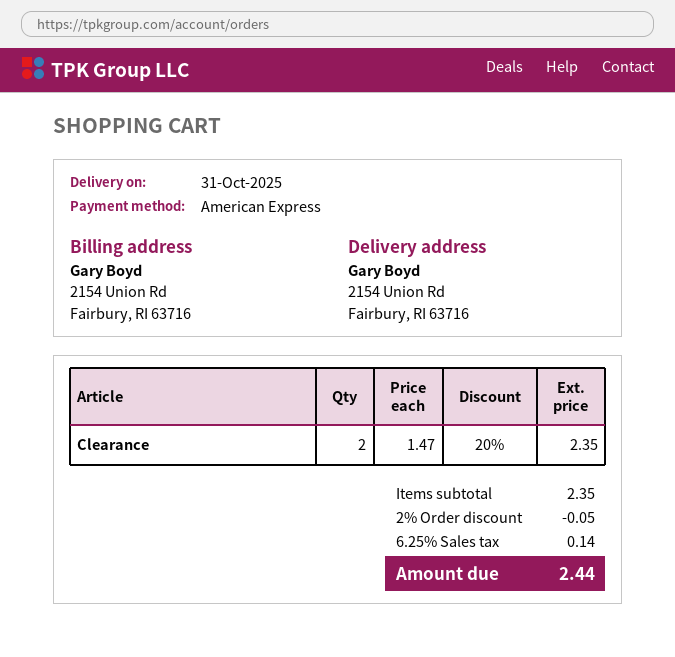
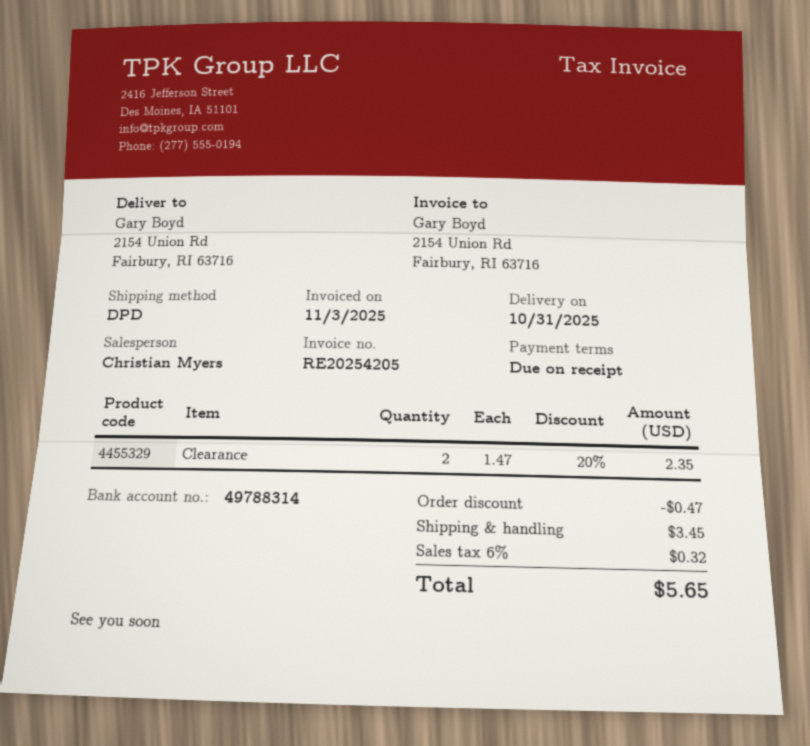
discount: 0.05 -> 0.47
shipping: none -> 3.45
tax: 6.25% = 0.14 -> 6% = 0.32
total: 2.44 -> 5.65

